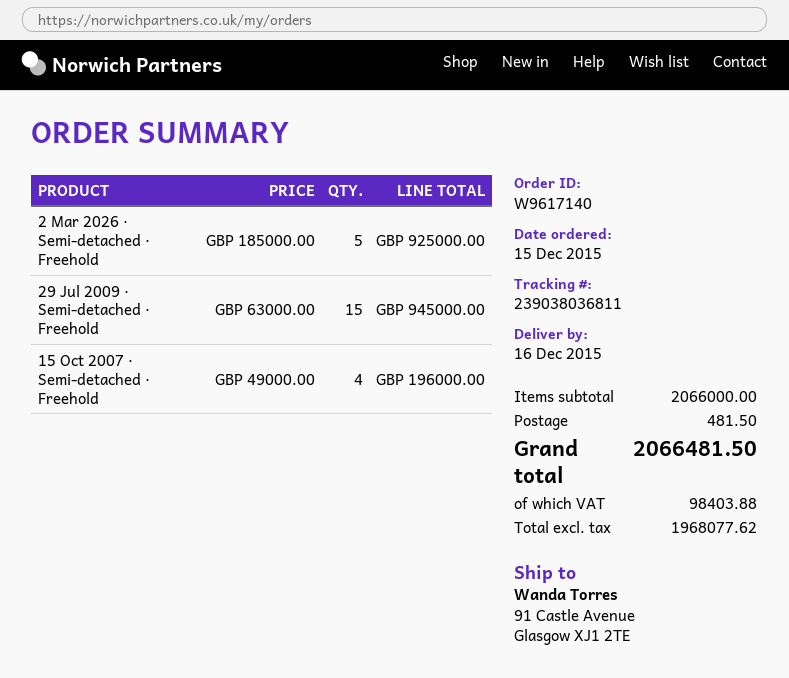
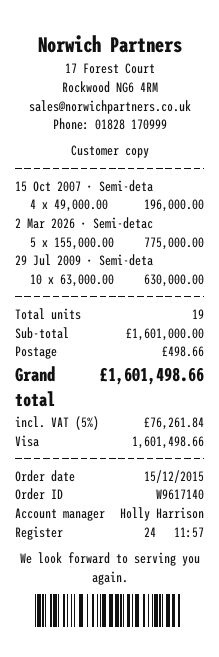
2 Mar 2026 · Semi-detached · Freehold: 5 x 185000.00 = 925000.00 -> 5 x 155000.00 = 775000.00
29 Jul 2009 · Semi-detached · Freehold: 15 x 63000.00 = 945000.00 -> 10 x 63000.00 = 630000.00
subtotal: 2066000.00 -> 1601000.00
shipping: 481.50 -> 498.66
tax: 98403.88 -> 76261.84
total: 2066481.50 -> 1601498.66

